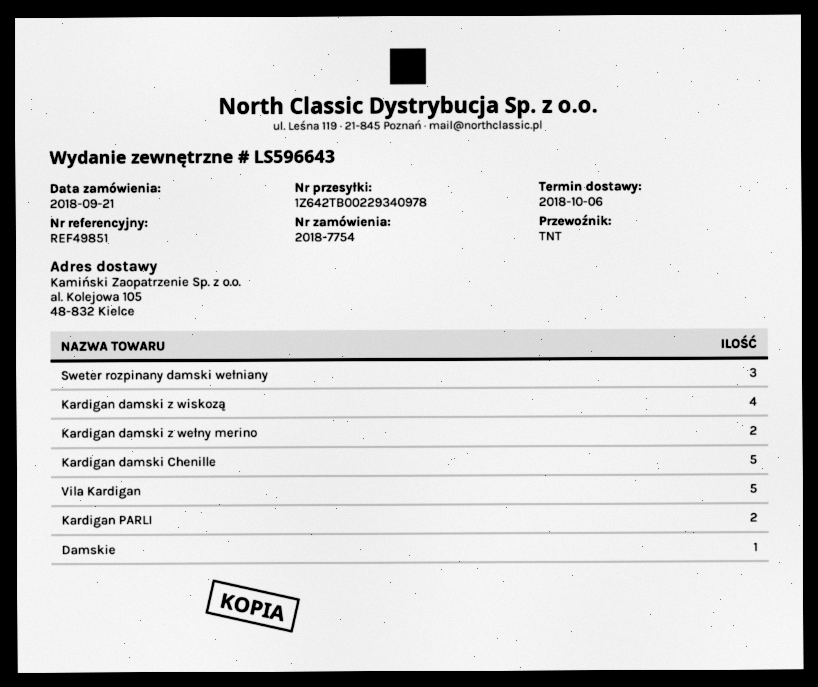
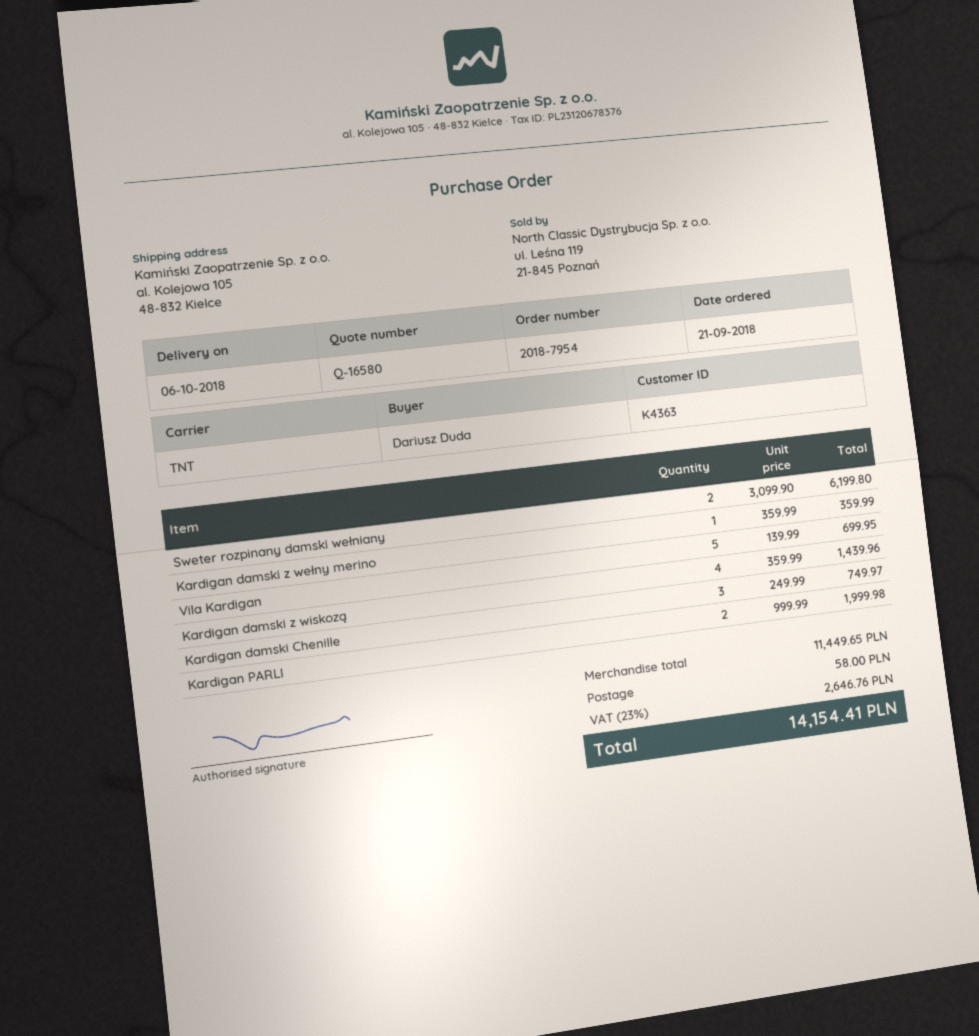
order number: 2018-7754 -> 2018-7954
Sweter rozpinany damski wełniany: 3 -> 2
Kardigan damski z wełny merino: 2 -> 1
Kardigan damski Chenille: 5 -> 3
Damskie: 1 -> none

